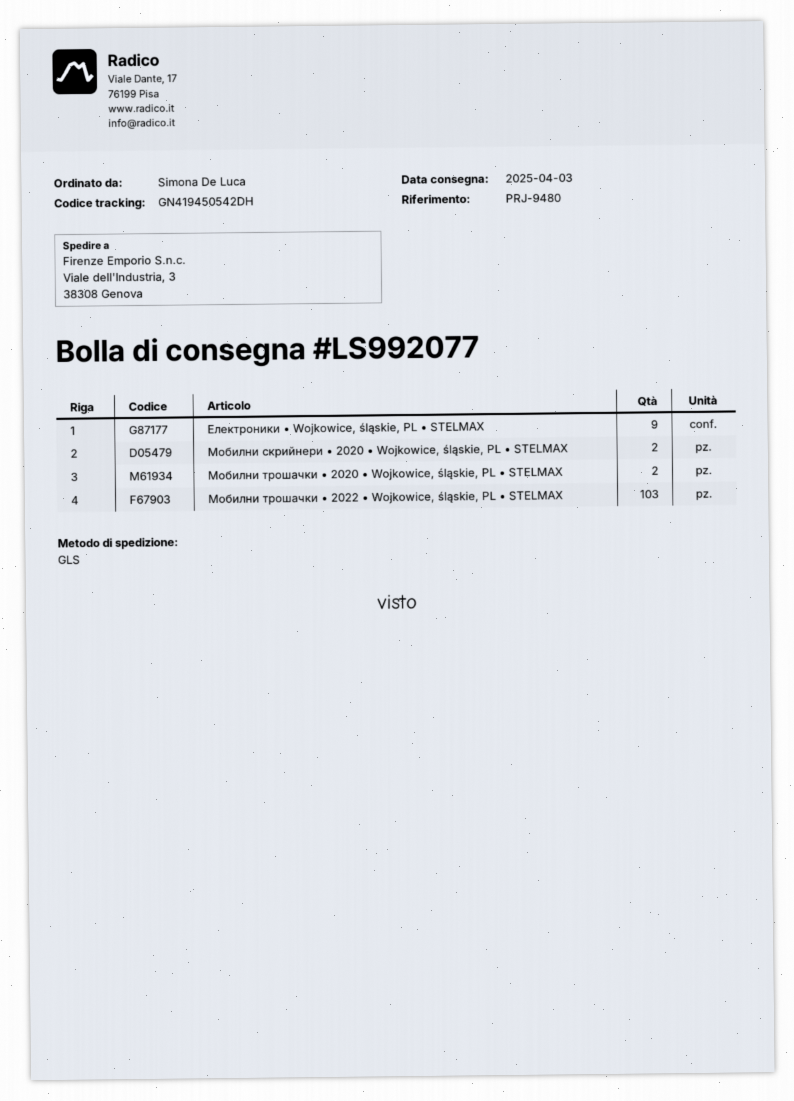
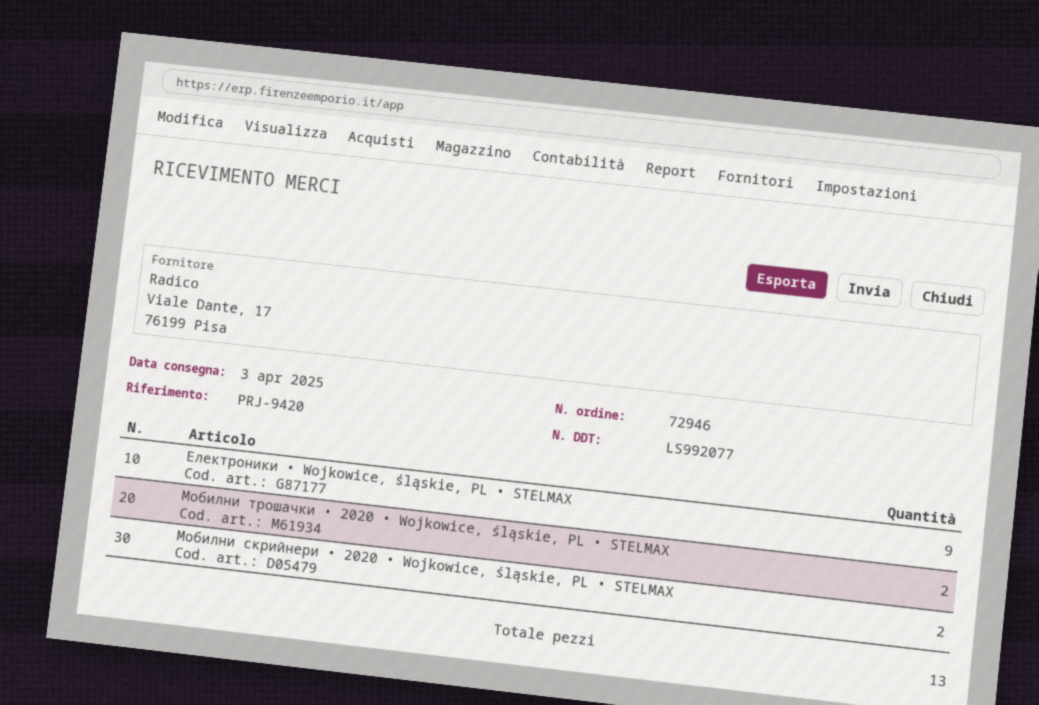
reference: PRJ-9480 -> PRJ-9420
Мобилни трошачки • 2022 • Wojkowice, śląskie, PL • STELMAX: 103 -> none

